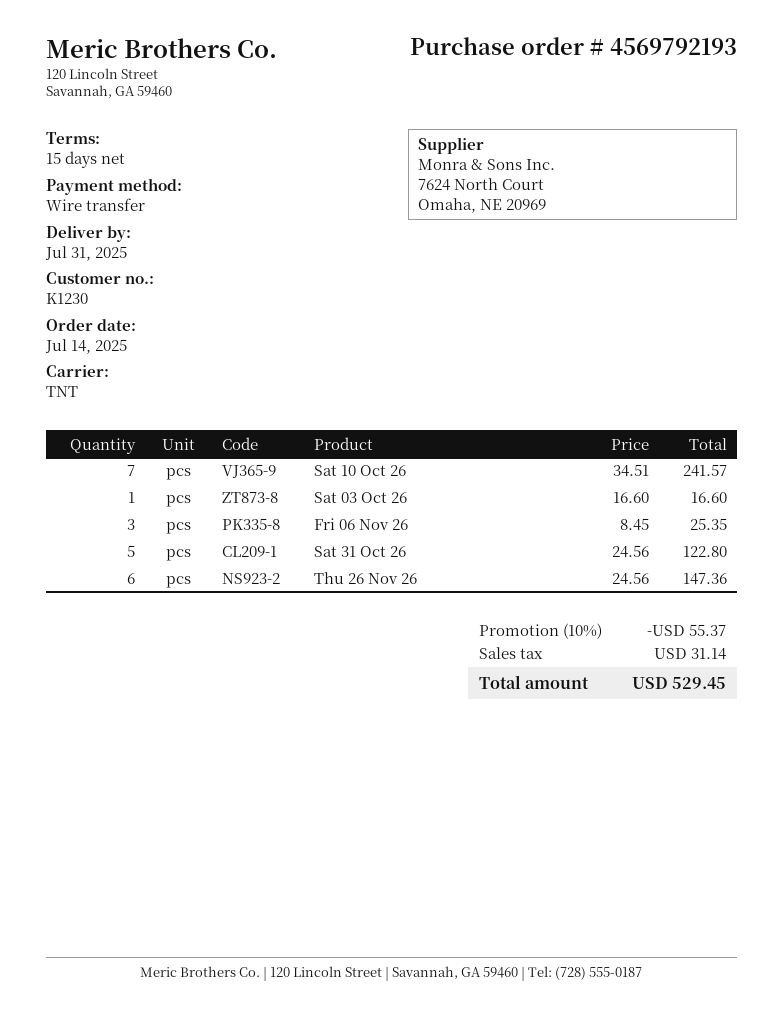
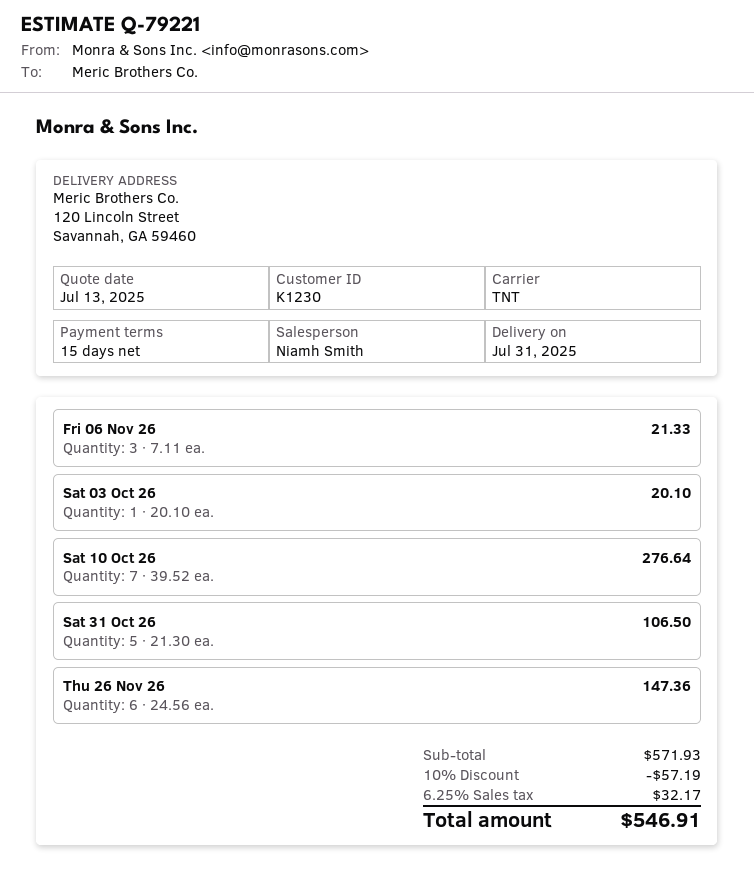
Sat 10 Oct 26: 7 x 34.51 = 241.57 -> 7 x 39.52 = 276.64
Sat 03 Oct 26: 1 x 16.60 = 16.60 -> 1 x 20.10 = 20.10
Fri 06 Nov 26: 3 x 8.45 = 25.35 -> 3 x 7.11 = 21.33
Sat 31 Oct 26: 5 x 24.56 = 122.80 -> 5 x 21.30 = 106.50
discount: 10% = 55.37 -> 10% = 57.19
tax: 31.14 -> 32.17
total: 529.45 -> 546.91

